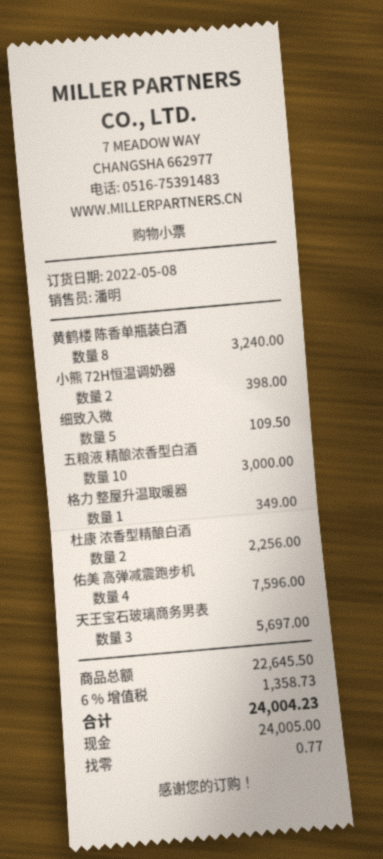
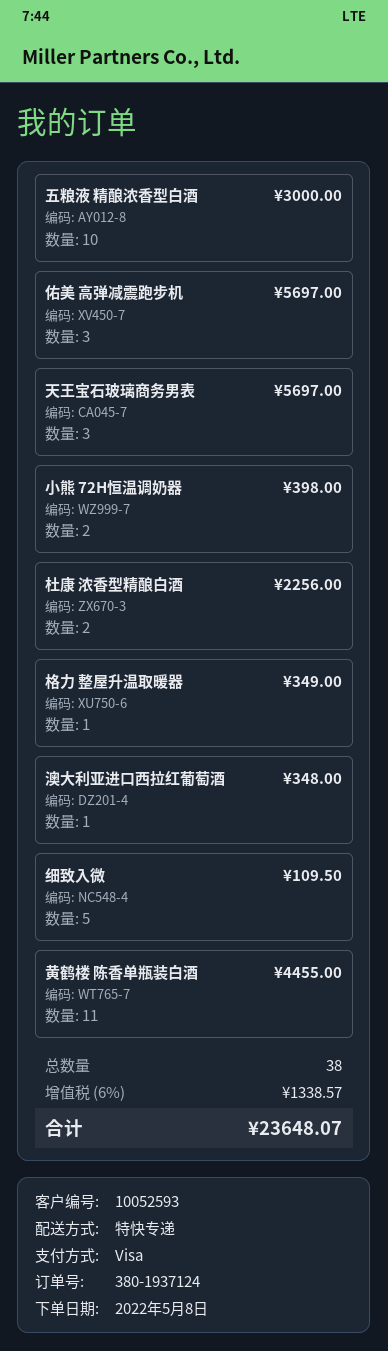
payment method: cash -> Visa
黄鹤楼 陈香单瓶装白酒: 8 for 3240.00 -> 11 for 4455.00
佑美 高弹减震跑步机: 4 for 7596.00 -> 3 for 5697.00
澳大利亚进口西拉红葡萄酒: none -> 1 for 348.00
tax: 6% = 1358.73 -> 6% = 1338.57
total: 24004.23 -> 23648.07

